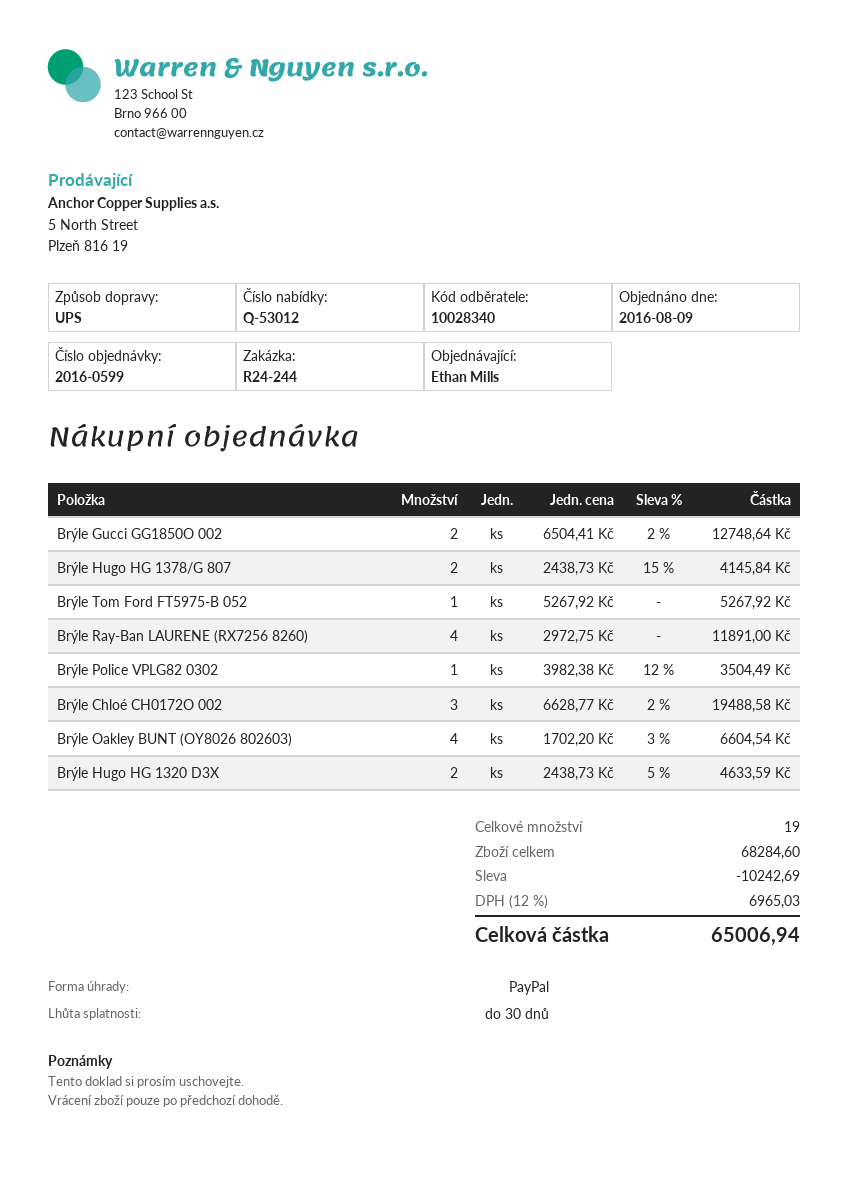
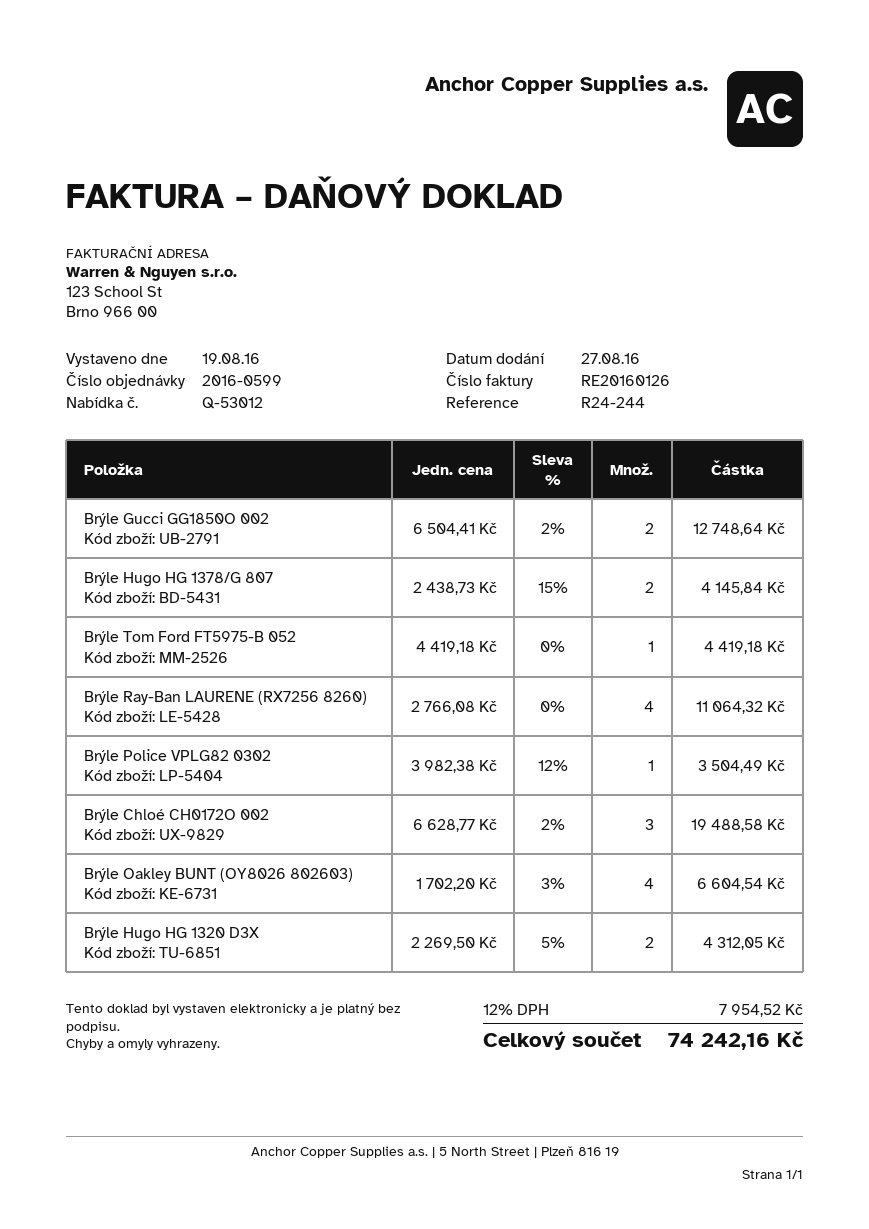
Brýle Tom Ford FT5975-B 052: 1 x 5267.92 = 5267.92 -> 1 x 4419.18 = 4419.18
Brýle Ray-Ban LAURENE (RX7256 8260): 4 x 2972.75 = 11891.00 -> 4 x 2766.08 = 11064.32
Brýle Hugo HG 1320 D3X: 2 x 2438.73 - 5% = 4633.59 -> 2 x 2269.50 - 5% = 4312.05
discount: 10242.69 -> none
tax: 12% = 6965.03 -> 12% = 7954.52
total: 65006.94 -> 74242.16

